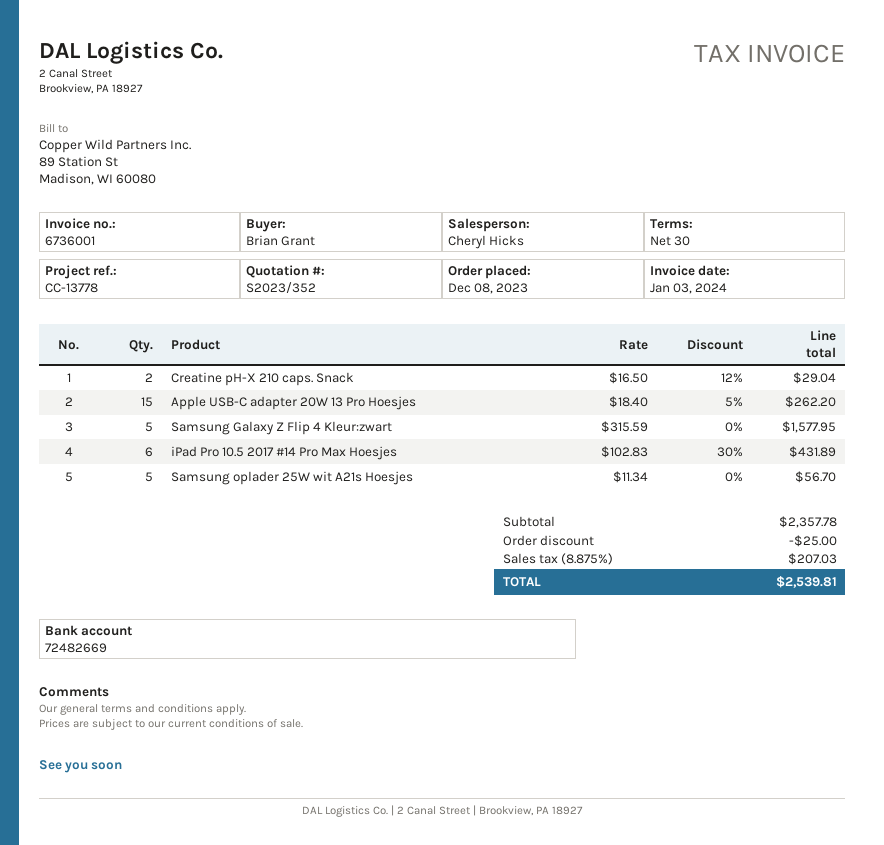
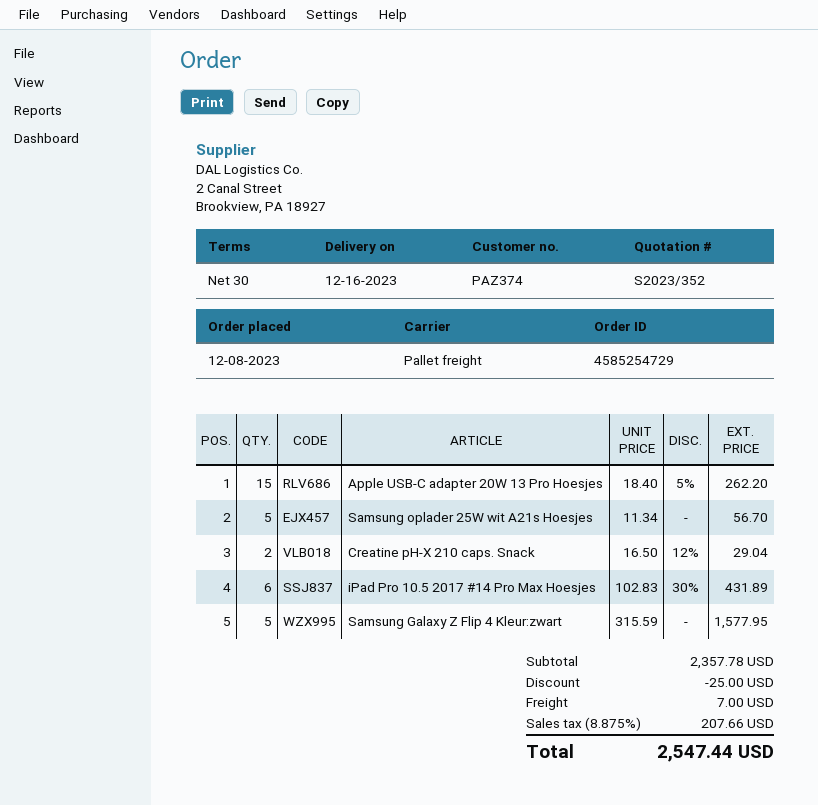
shipping: none -> 7.00
tax: 8.875% = 207.03 -> 8.875% = 207.66
total: 2539.81 -> 2547.44

